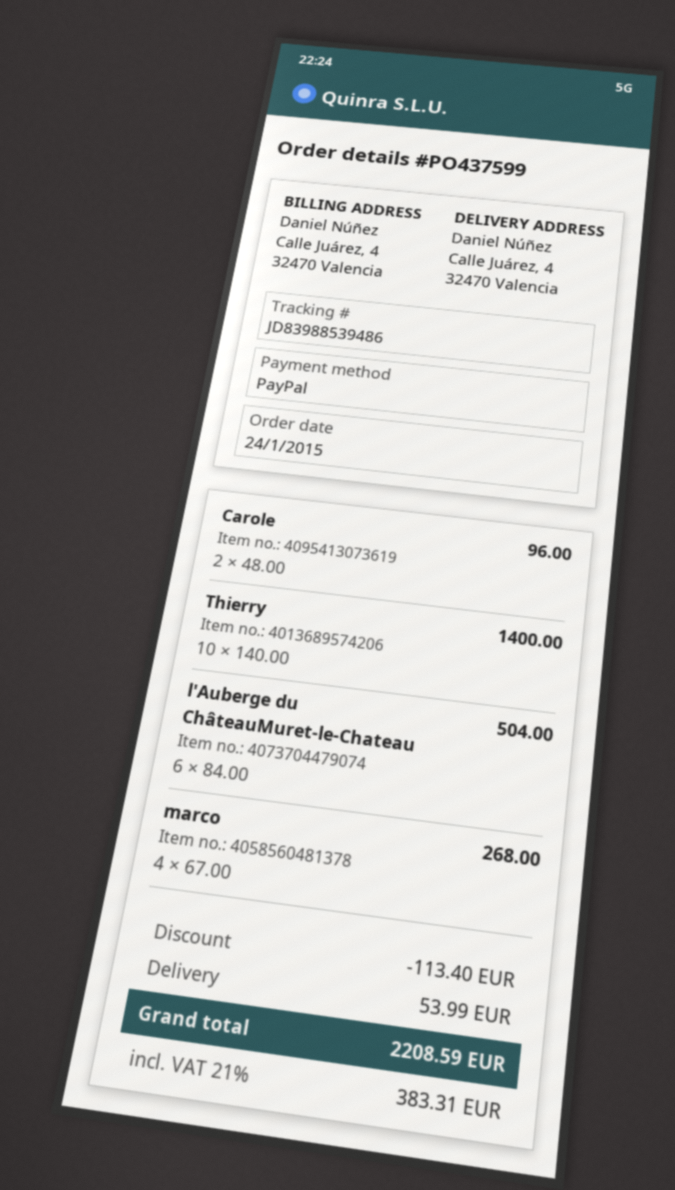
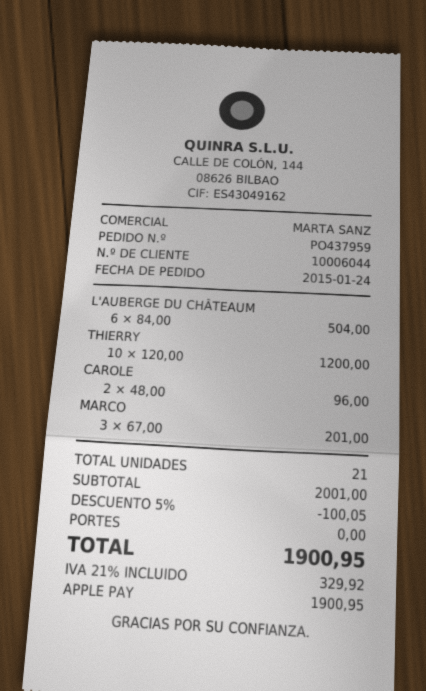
order number: PO437599 -> PO437959
payment method: PayPal -> Apple Pay
Thierry: 10 x 140.00 = 1400.00 -> 10 x 120.00 = 1200.00
marco: 4 x 67.00 = 268.00 -> 3 x 67.00 = 201.00
discount: 113.40 -> 100.05
shipping: 53.99 -> 0.00
tax: 21% = 383.31 -> 21% = 329.92
total: 2208.59 -> 1900.95

